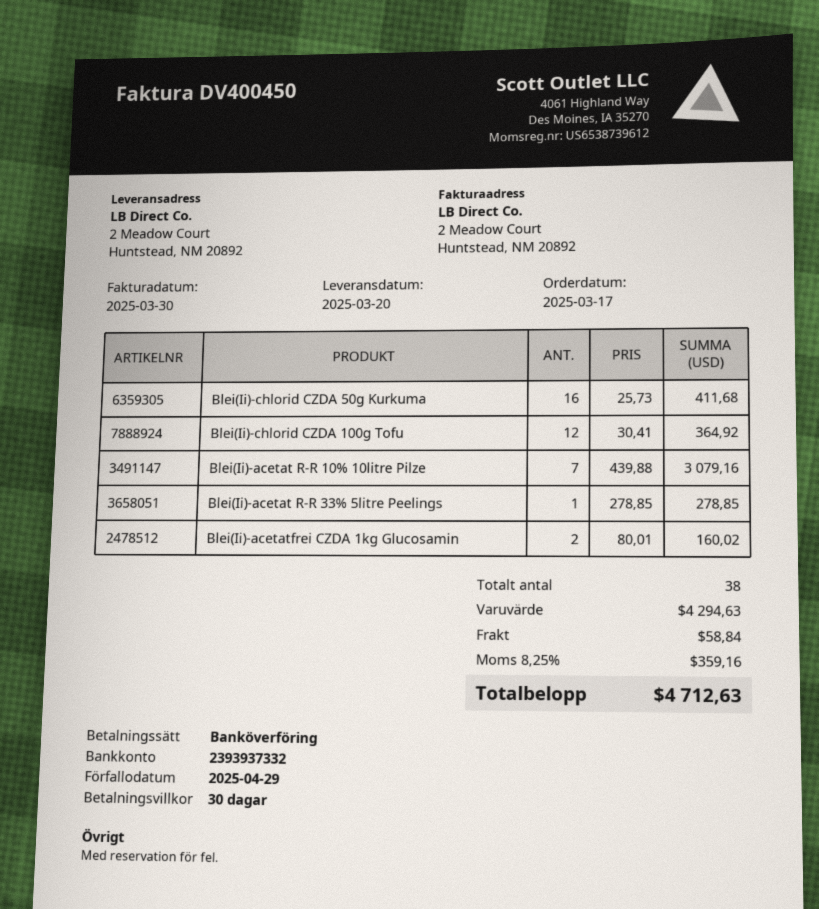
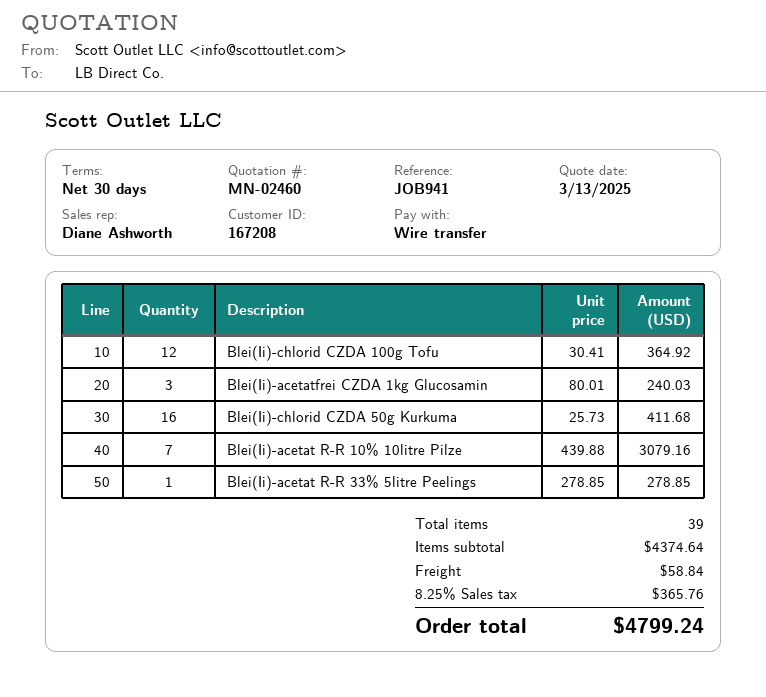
Blei(Ii)-acetatfrei CZDA 1kg Glucosamin: 2 x 80.01 = 160.02 -> 3 x 80.01 = 240.03
total quantity: 38 -> 39
subtotal: 4294.63 -> 4374.64
tax: 8.25% = 359.16 -> 8.25% = 365.76
total: 4712.63 -> 4799.24

